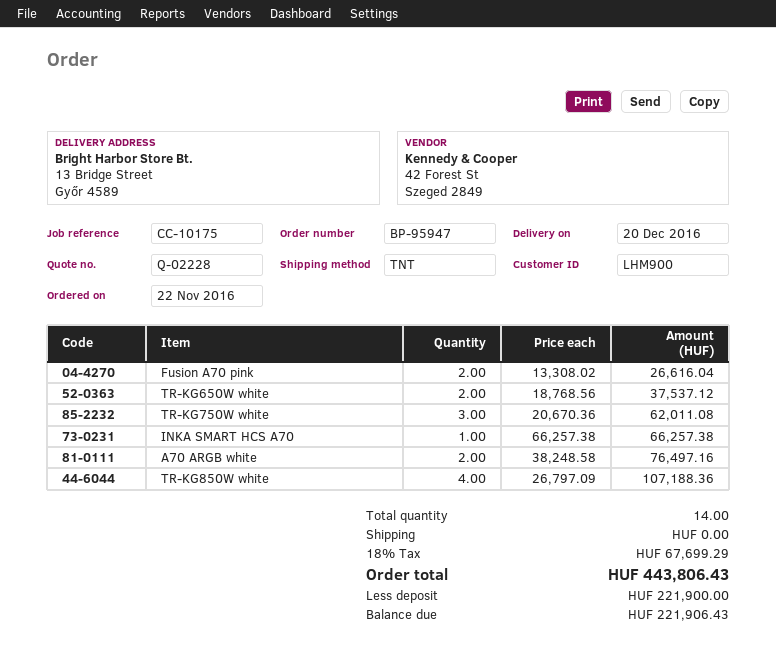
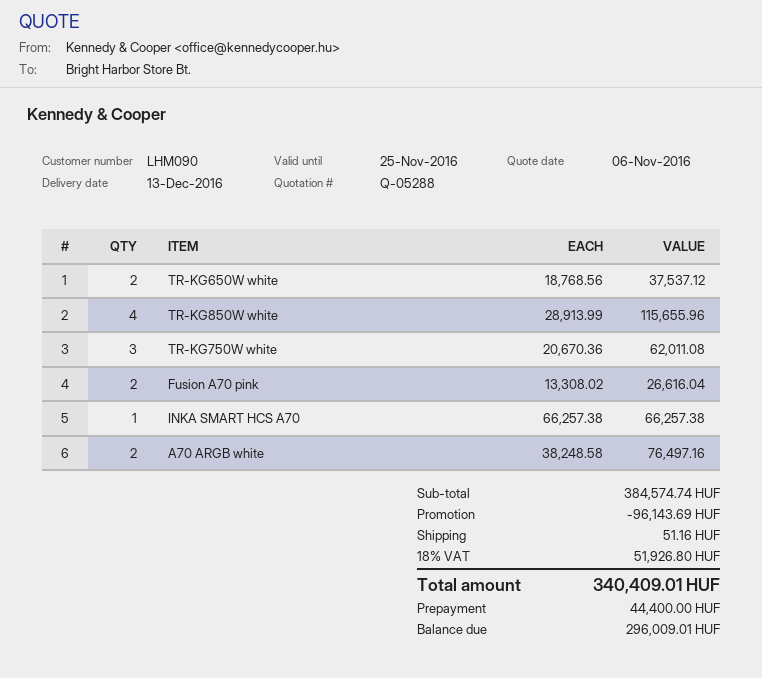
quote number: Q-02228 -> Q-05288
delivery date: 2016-12-20 -> 2016-12-13
customer number: LHM900 -> LHM090
TR-KG850W white: 4 x 26797.09 = 107188.36 -> 4 x 28913.99 = 115655.96
discount: none -> 96143.69
shipping: 0.00 -> 51.16
tax: 18% = 67699.29 -> 18% = 51926.80
total: 443806.43 -> 340409.01
deposit: 221900.00 -> 44400.00
balance: 221906.43 -> 296009.01

